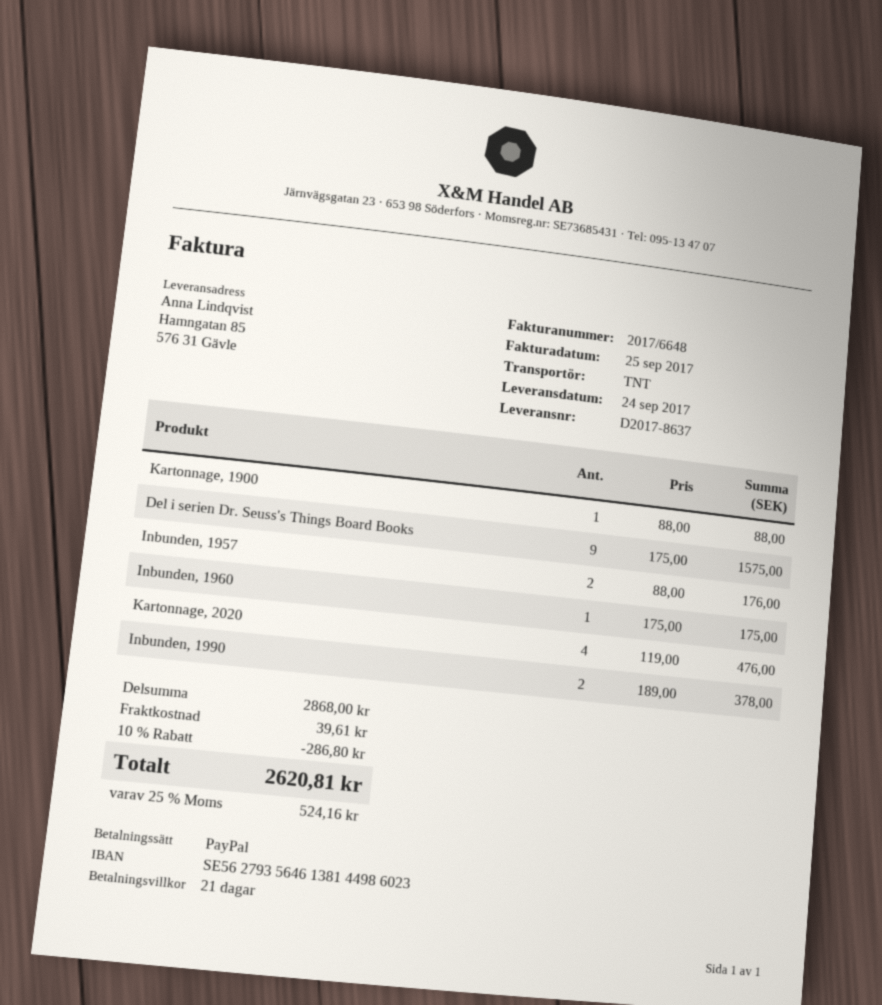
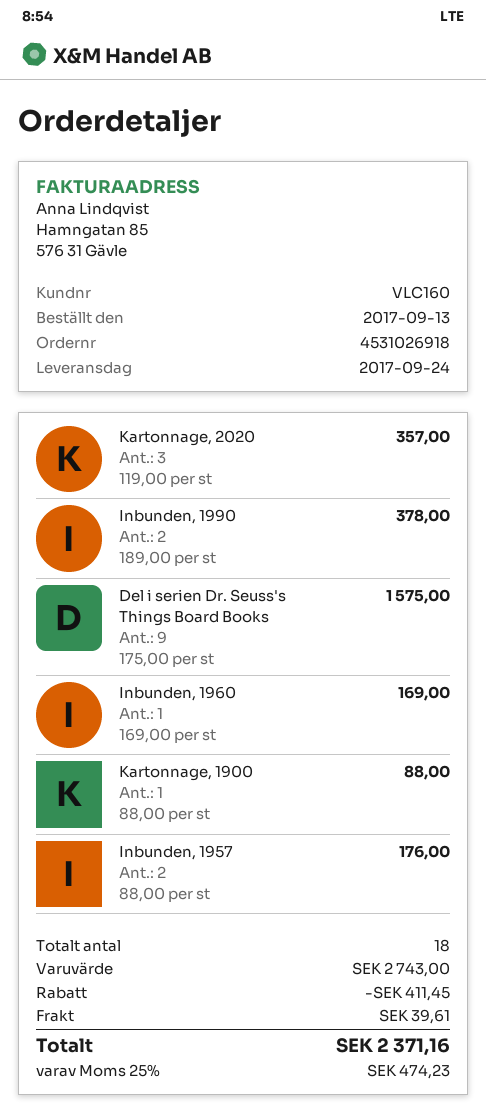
Inbunden, 1960: 1 x 175.00 = 175.00 -> 1 x 169.00 = 169.00
Kartonnage, 2020: 4 x 119.00 = 476.00 -> 3 x 119.00 = 357.00
subtotal: 2868.00 -> 2743.00
discount: 286.80 -> 411.45
tax: 25% = 524.16 -> 25% = 474.23
total: 2620.81 -> 2371.16

